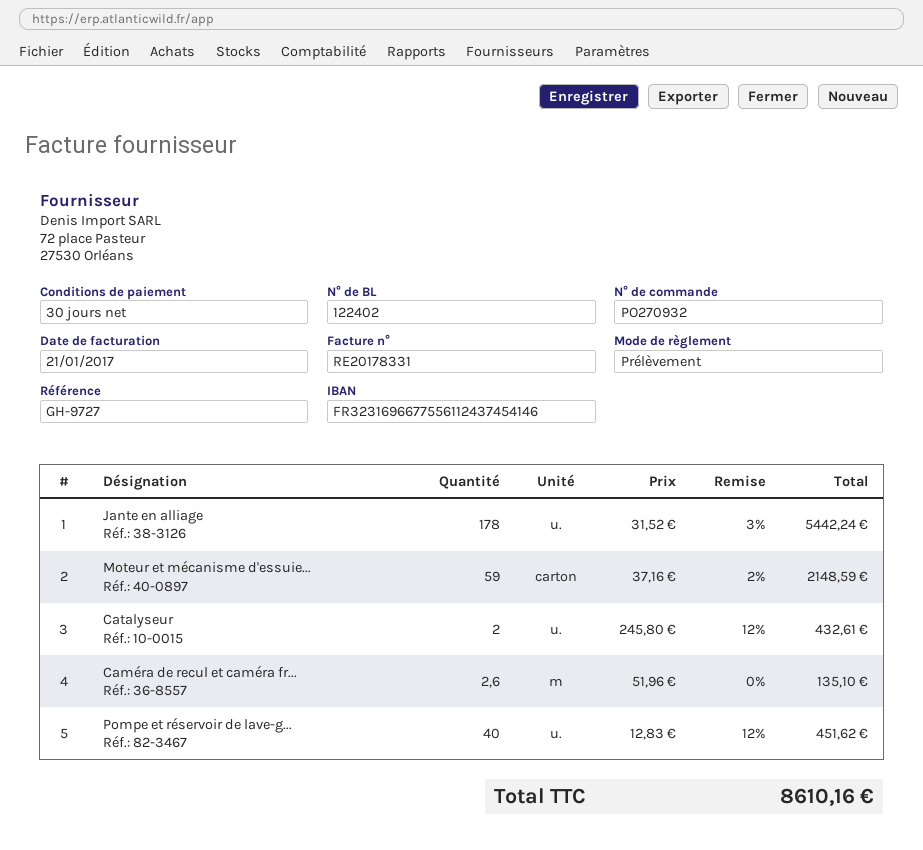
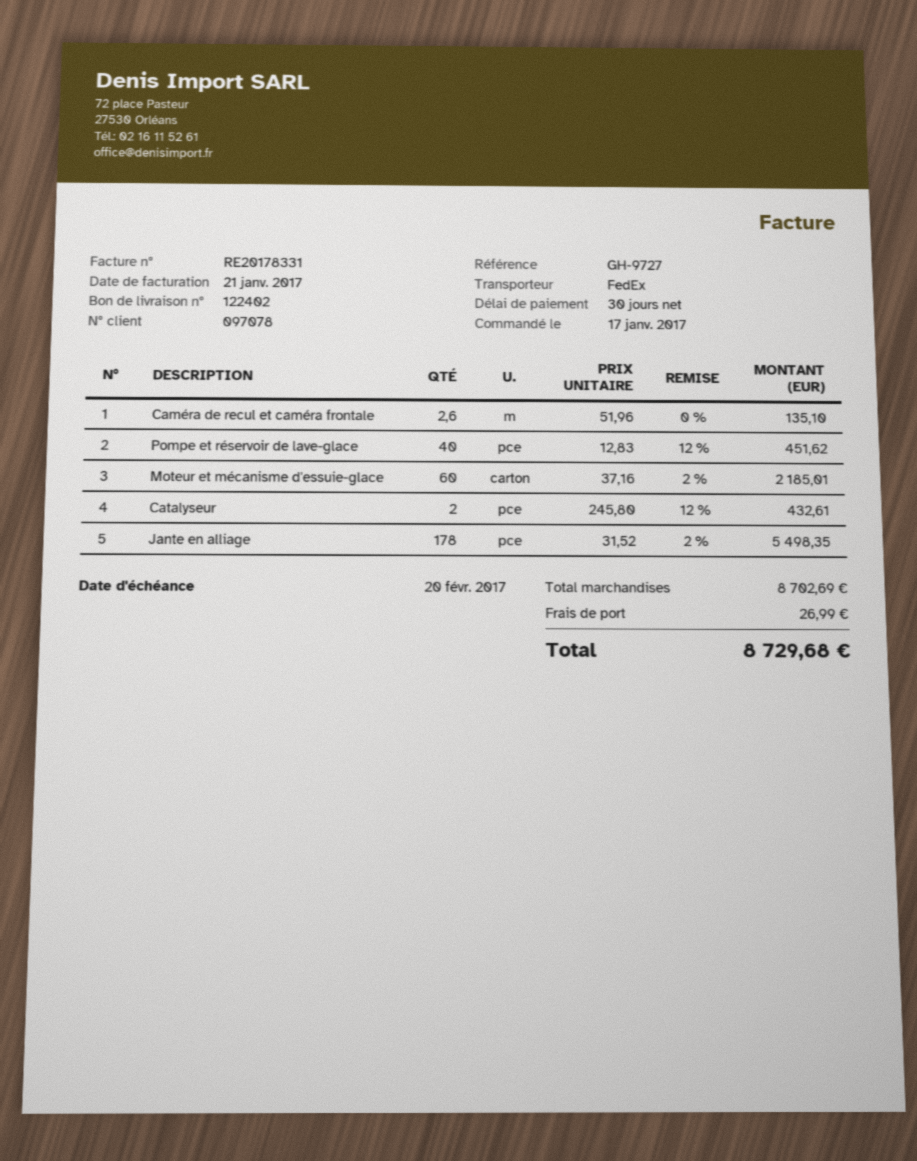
Jante en alliage: 178 x 31.52 - 3% = 5442.24 -> 178 x 31.52 - 2% = 5498.35
Moteur et mécanisme d'essuie...: 59 x 37.16 - 2% = 2148.59 -> 60 x 37.16 - 2% = 2185.01
shipping: none -> 26.99
total: 8610.16 -> 8729.68

